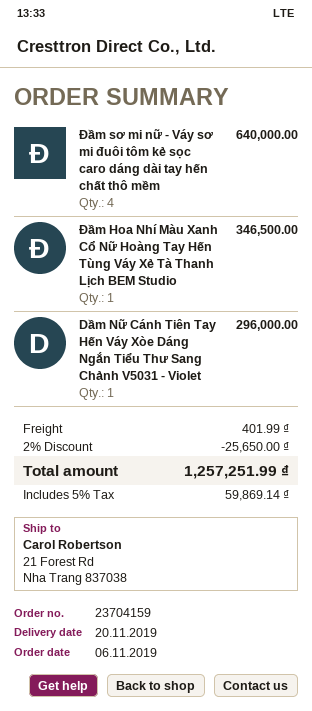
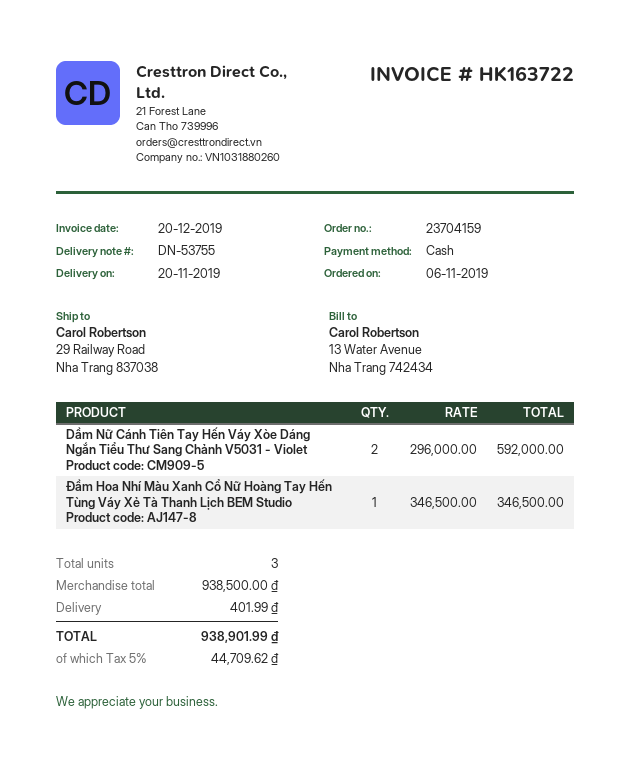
ship to: 21 Forest Rd, Nha Trang 837038 -> 29 Railway Road, Nha Trang 837038
Đầm sơ mi nữ - Váy sơ mi đuôi tôm kẻ sọc caro dáng dài tay hến chất thô mềm: 4 for 640000.00 -> none
Dầm Nữ Cánh Tiên Tay Hến Váy Xòe Dáng Ngắn Tiểu Thư Sang Chảnh V5031 - Violet: 1 for 296000.00 -> 2 for 592000.00
discount: 2% = 25650.00 -> none
tax: 5% = 59869.14 -> 5% = 44709.62
total: 1257251.99 -> 938901.99

